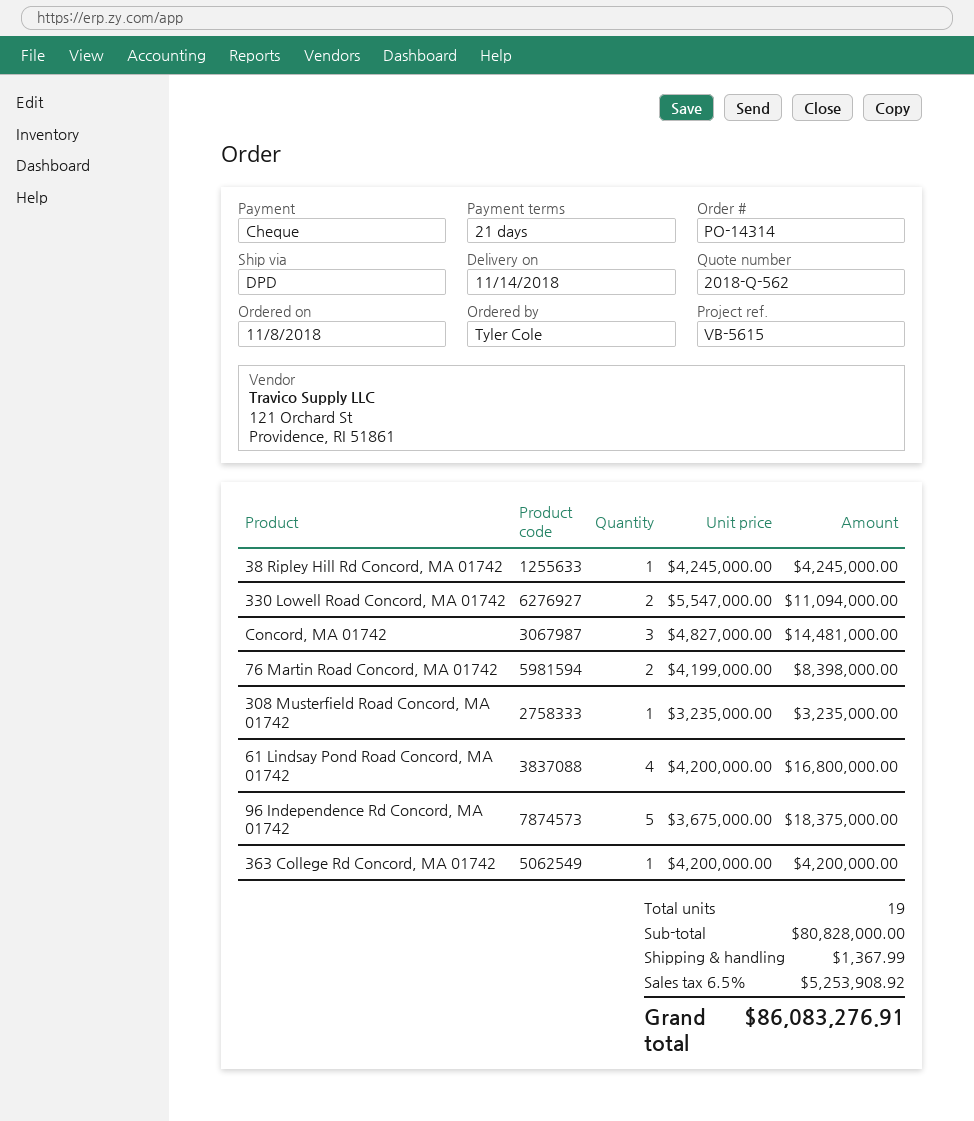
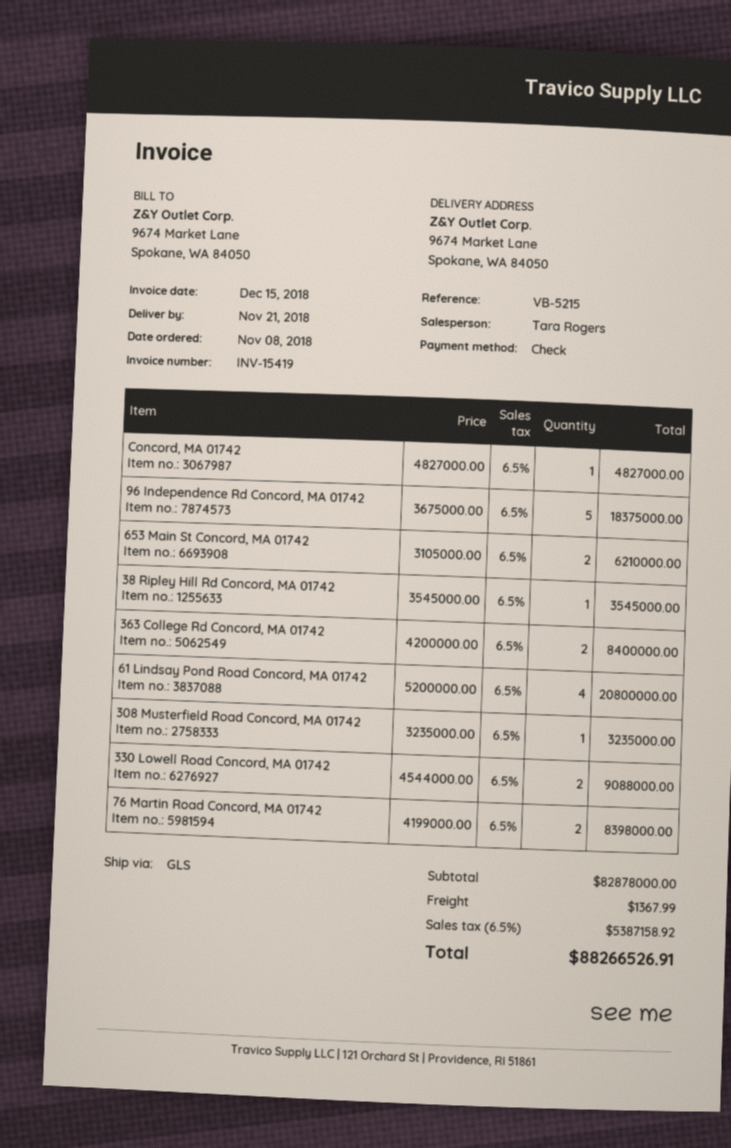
delivery date: 2018-11-14 -> 2018-11-21
reference: VB-5615 -> VB-5215
shipping method: DPD -> GLS
38 Ripley Hill Rd Concord, MA 01742: 1 x 4245000.00 = 4245000.00 -> 1 x 3545000.00 = 3545000.00
330 Lowell Road Concord, MA 01742: 2 x 5547000.00 = 11094000.00 -> 2 x 4544000.00 = 9088000.00
Concord, MA 01742: 3 x 4827000.00 = 14481000.00 -> 1 x 4827000.00 = 4827000.00
61 Lindsay Pond Road Concord, MA 01742: 4 x 4200000.00 = 16800000.00 -> 4 x 5200000.00 = 20800000.00
363 College Rd Concord, MA 01742: 1 x 4200000.00 = 4200000.00 -> 2 x 4200000.00 = 8400000.00
653 Main St Concord, MA 01742: none -> 2 x 3105000.00 = 6210000.00
subtotal: 80828000.00 -> 82878000.00
tax: 6.5% = 5253908.92 -> 6.5% = 5387158.92
total: 86083276.91 -> 88266526.91

